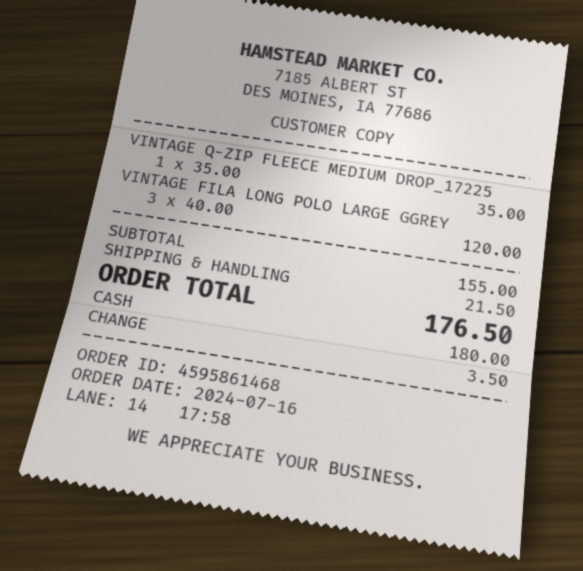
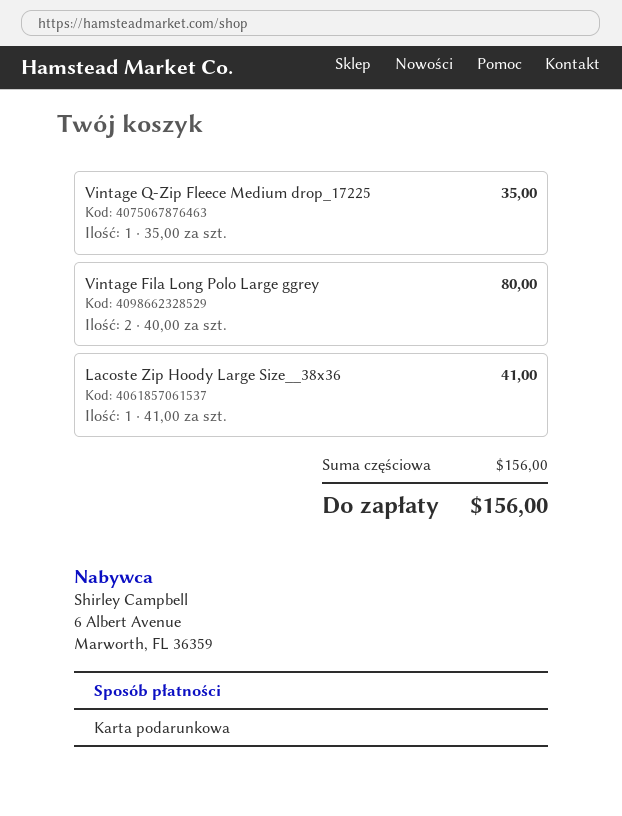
payment method: cash -> gift card
VINTAGE FILA LONG POLO LARGE GGREY: 3 x 40.00 = 120.00 -> 2 x 40.00 = 80.00
Lacoste Zip Hoody Large Size__38x36: none -> 1 x 41.00 = 41.00
subtotal: 155.00 -> 156.00
shipping: 21.50 -> none
total: 176.50 -> 156.00

